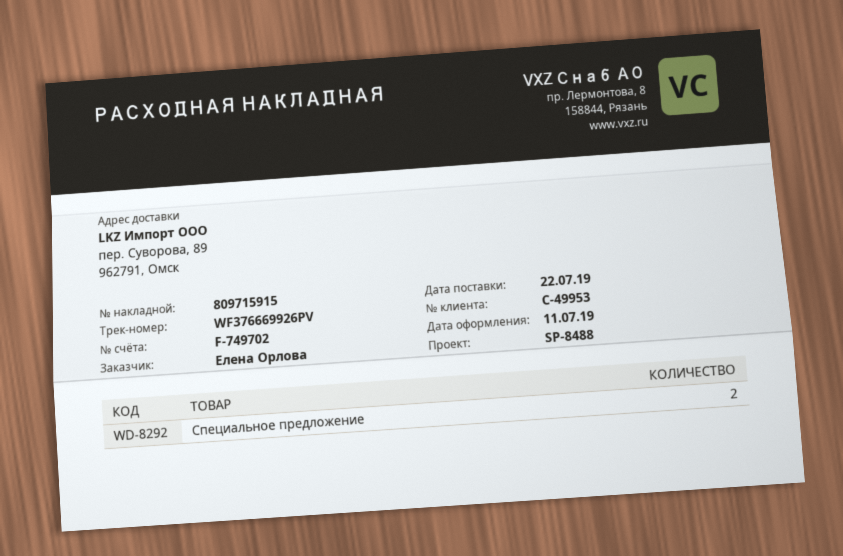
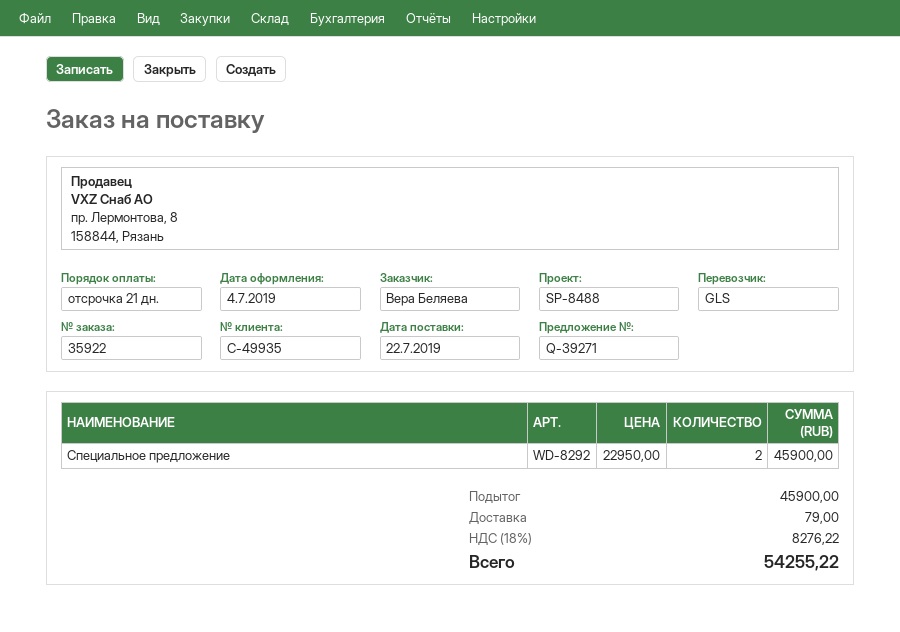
order date: 2019-07-11 -> 2019-07-04
customer number: C-49953 -> C-49935
ordered by: Елена Орлова -> Вера Беляева

